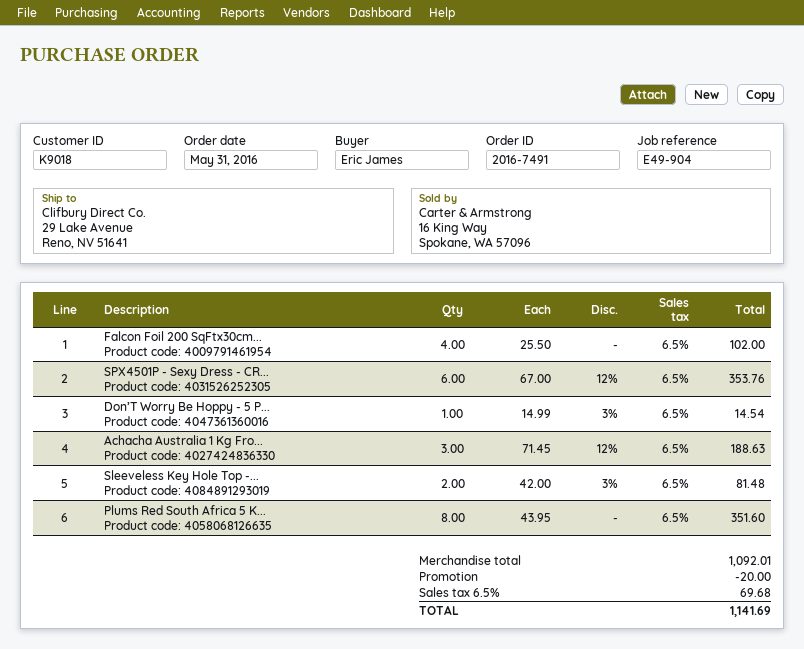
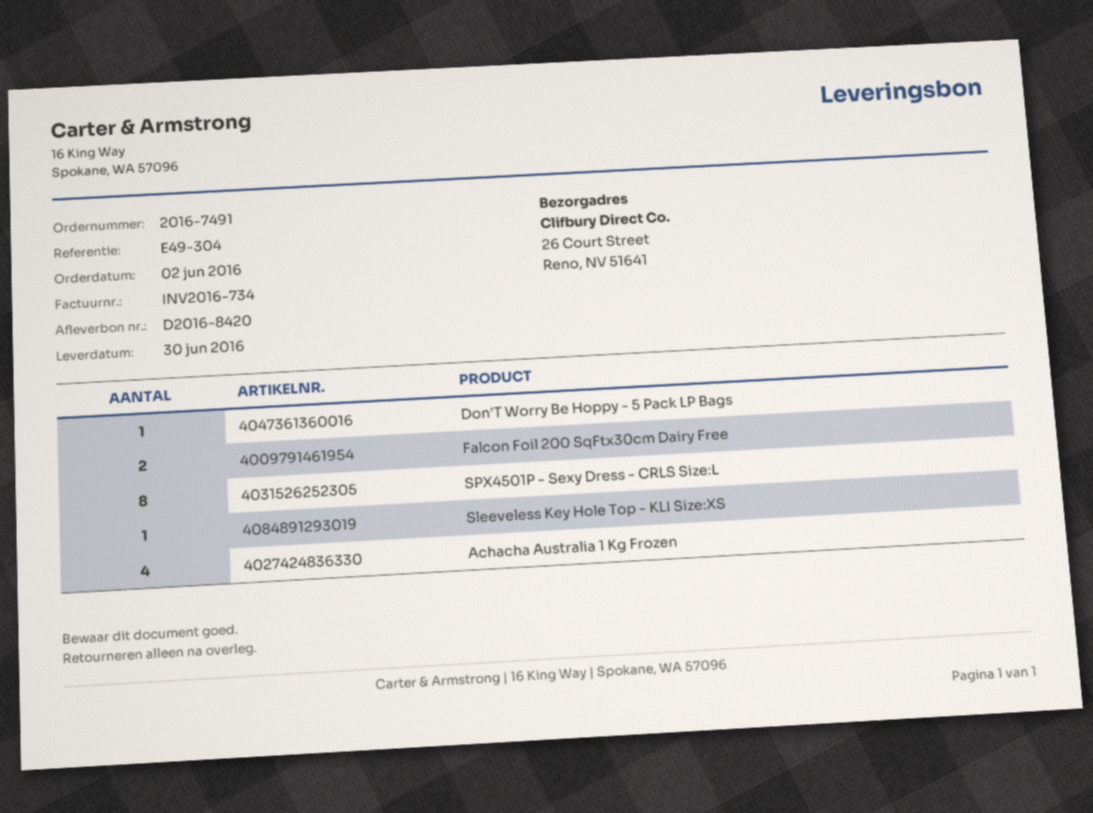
order date: 2016-05-31 -> 2016-06-02
reference: E49-904 -> E49-304
ship to: 29 Lake Avenue, Reno, NV 51641 -> 26 Court Street, Reno, NV 51641
Falcon Foil 200 SqFtx30cm...: 4 -> 2
SPX4501P - Sexy Dress - CR...: 6 -> 8
Achacha Australia 1 Kg Fro...: 3 -> 4
Sleeveless Key Hole Top -...: 2 -> 1
Plums Red South Africa 5 K...: 8 -> none

